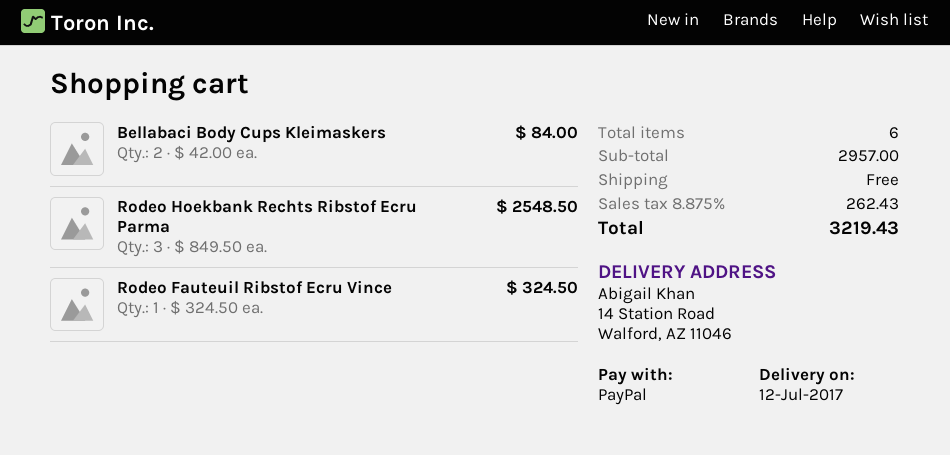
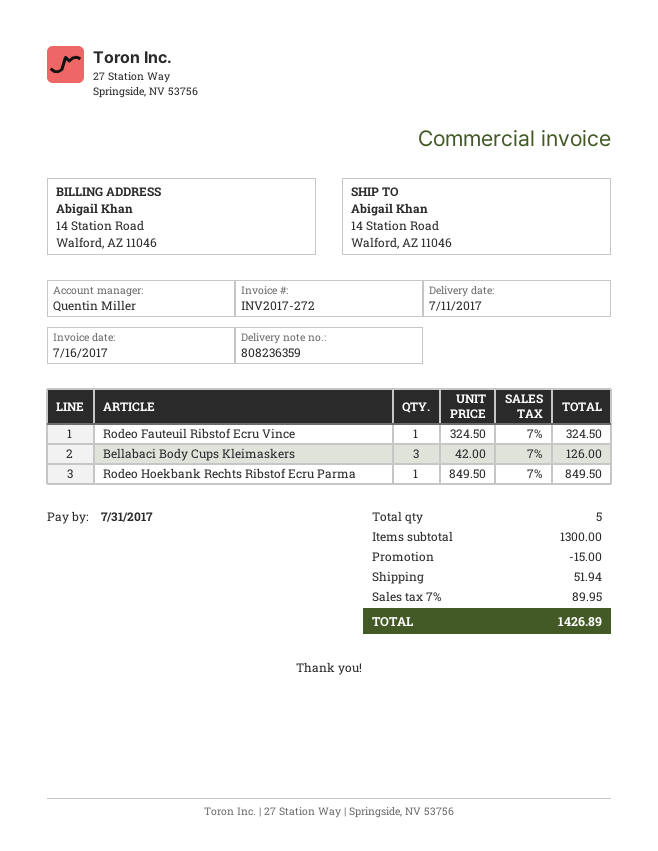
delivery date: 2017-07-12 -> 2017-07-11
Bellabaci Body Cups Kleimaskers: 2 x 42.00 = 84.00 -> 3 x 42.00 = 126.00
Rodeo Hoekbank Rechts Ribstof Ecru Parma: 3 x 849.50 = 2548.50 -> 1 x 849.50 = 849.50
total quantity: 6 -> 5
subtotal: 2957.00 -> 1300.00
discount: none -> 15.00
shipping: 0.00 -> 51.94
tax: 8.875% = 262.43 -> 7% = 89.95
total: 3219.43 -> 1426.89

